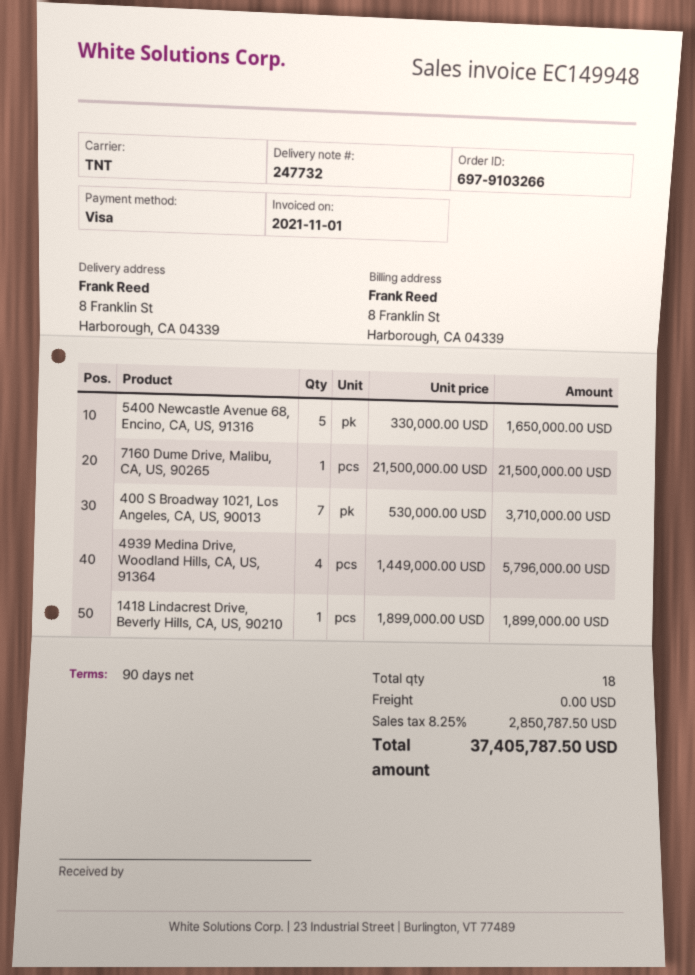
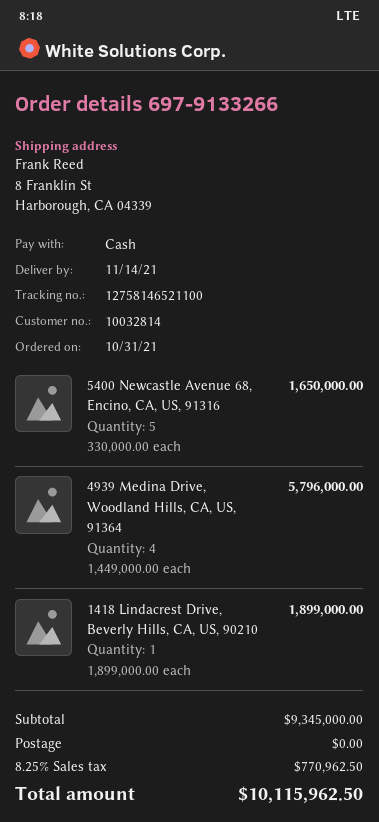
order number: 697-9103266 -> 697-9133266
payment method: Visa -> cash
7160 Dume Drive, Malibu, CA, US, 90265: 1 x 21500000.00 = 21500000.00 -> none
400 S Broadway 1021, Los Angeles, CA, US, 90013: 7 x 530000.00 = 3710000.00 -> none
tax: 8.25% = 2850787.50 -> 8.25% = 770962.50
total: 37405787.50 -> 10115962.50

